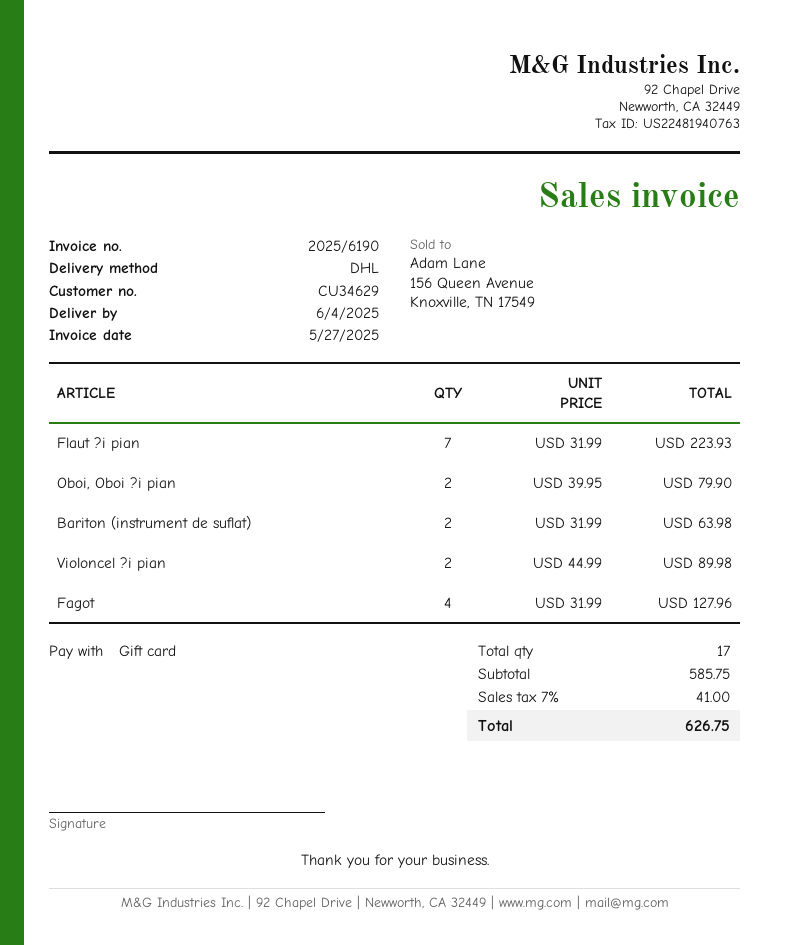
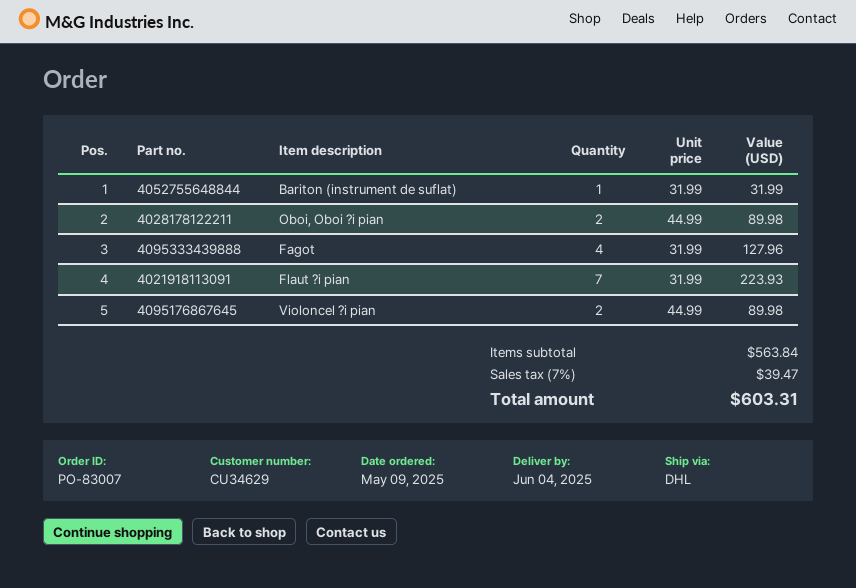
Oboi, Oboi ?i pian: 2 x 39.95 = 79.90 -> 2 x 44.99 = 89.98
Bariton (instrument de suflat): 2 x 31.99 = 63.98 -> 1 x 31.99 = 31.99
subtotal: 585.75 -> 563.84
tax: 7% = 41.00 -> 7% = 39.47
total: 626.75 -> 603.31

